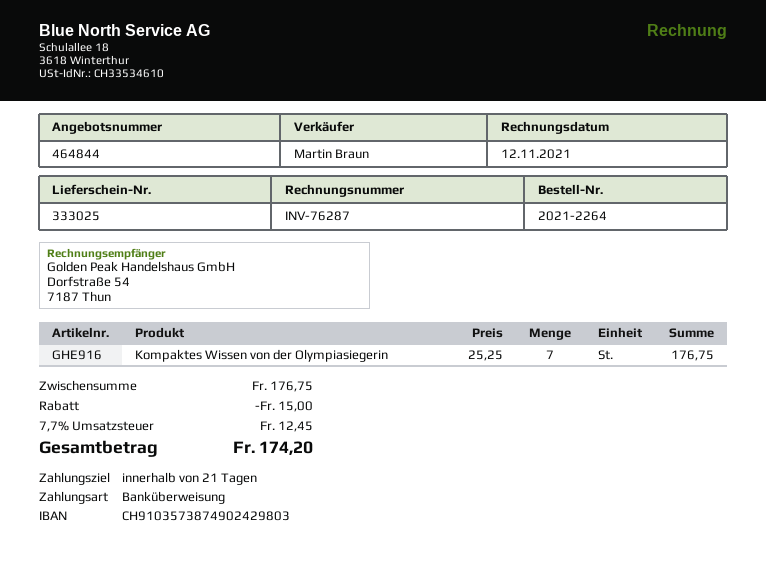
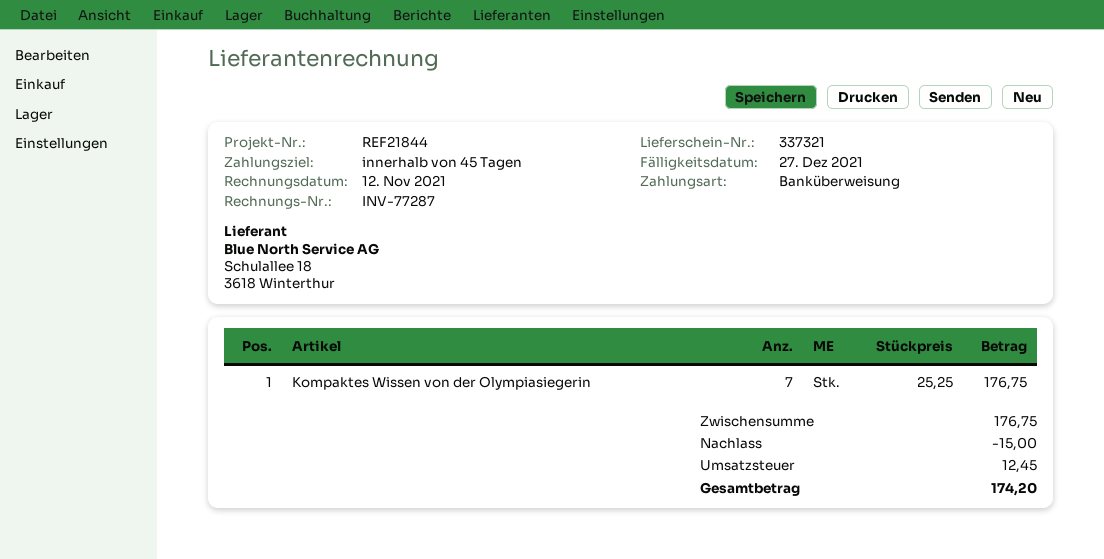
delivery note number: 333025 -> 337321
invoice number: INV-76287 -> INV-77287
payment terms: 21 days -> 45 days

